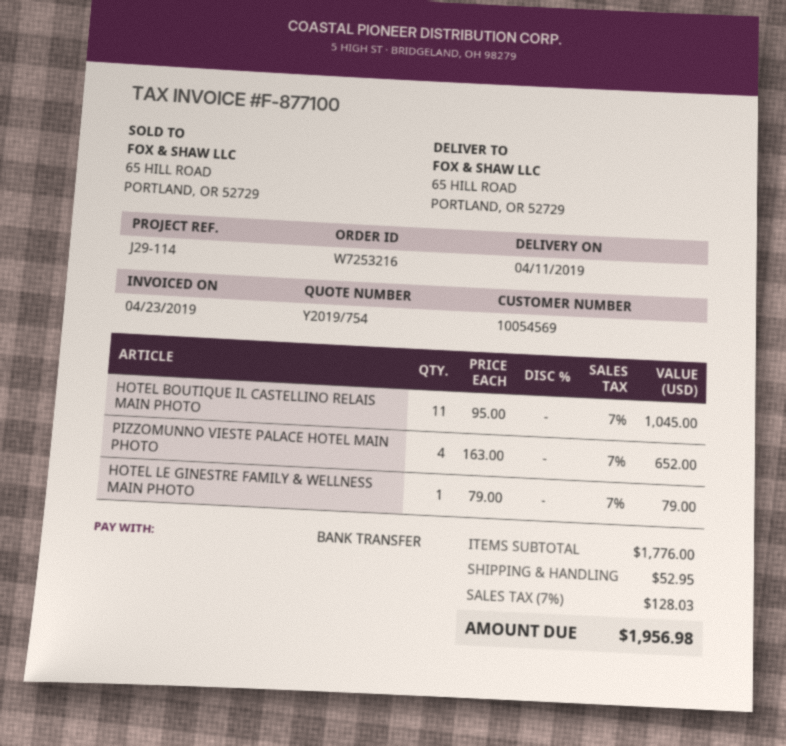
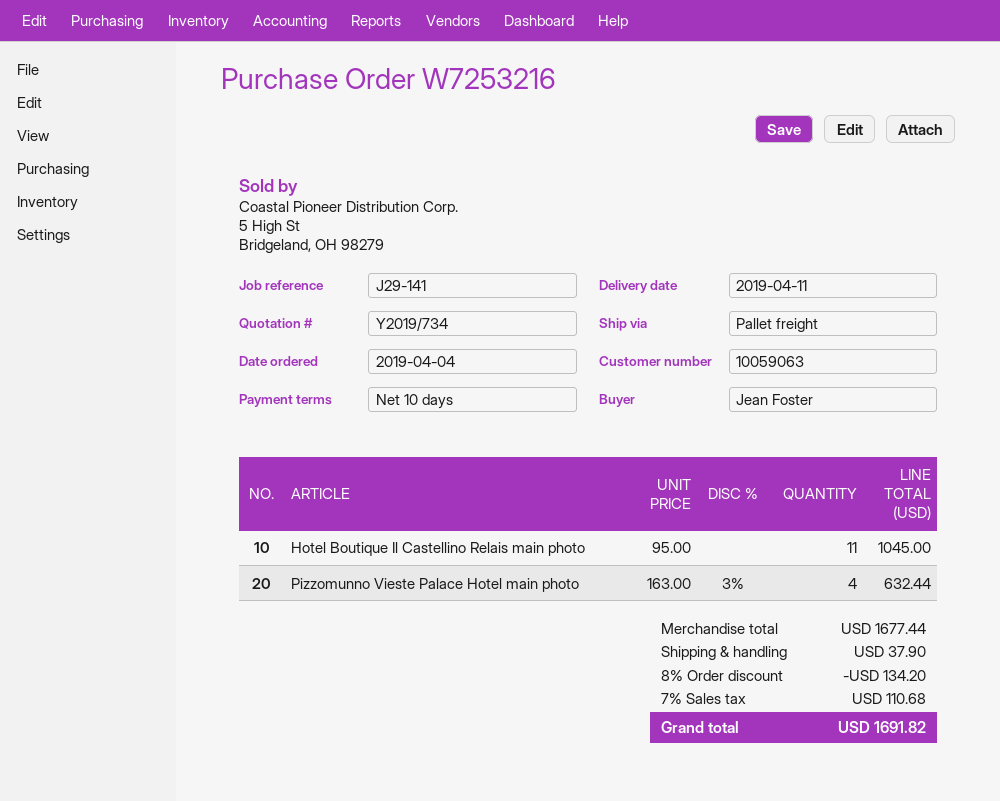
quote number: Y2019/754 -> Y2019/734
customer number: 10054569 -> 10059063
reference: J29-114 -> J29-141
PIZZOMUNNO VIESTE PALACE HOTEL MAIN PHOTO: 4 x 163.00 = 652.00 -> 4 x 163.00 - 3% = 632.44
HOTEL LE GINESTRE FAMILY & WELLNESS MAIN PHOTO: 1 x 79.00 = 79.00 -> none
subtotal: 1776.00 -> 1677.44
discount: none -> 8% = 134.20
shipping: 52.95 -> 37.90
tax: 7% = 128.03 -> 7% = 110.68
total: 1956.98 -> 1691.82

